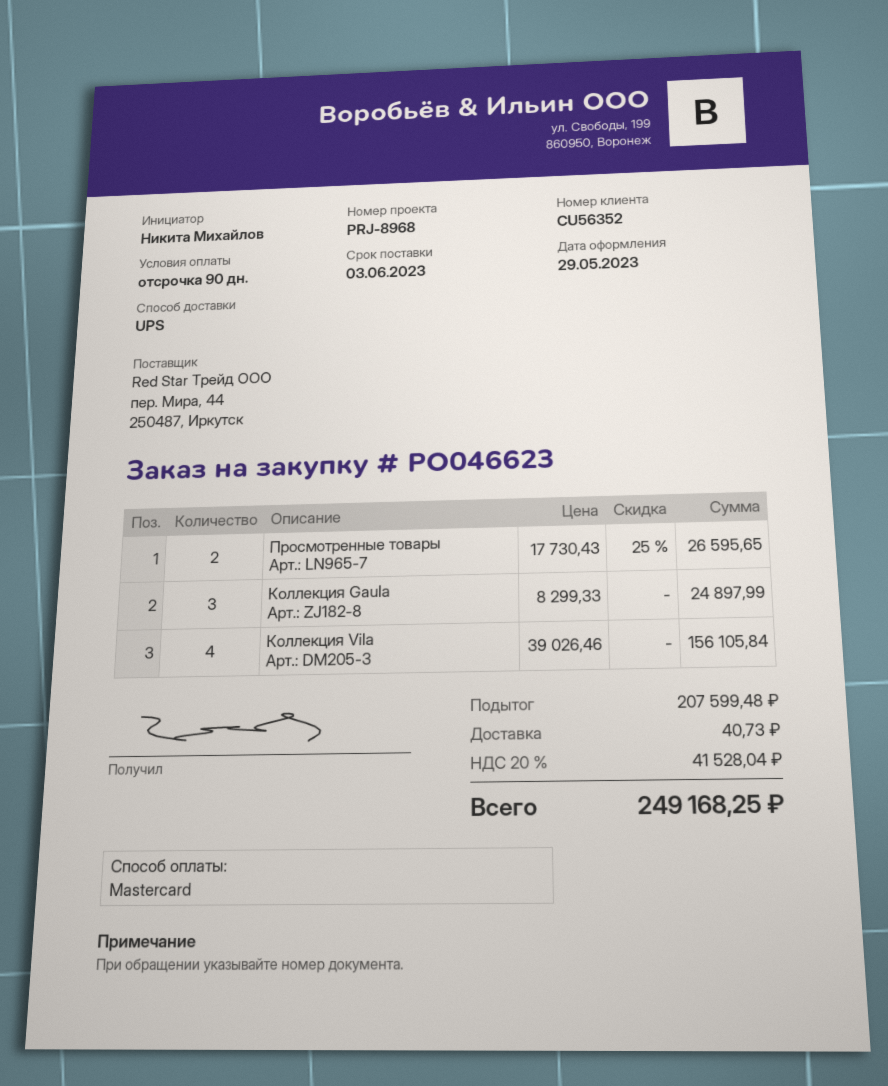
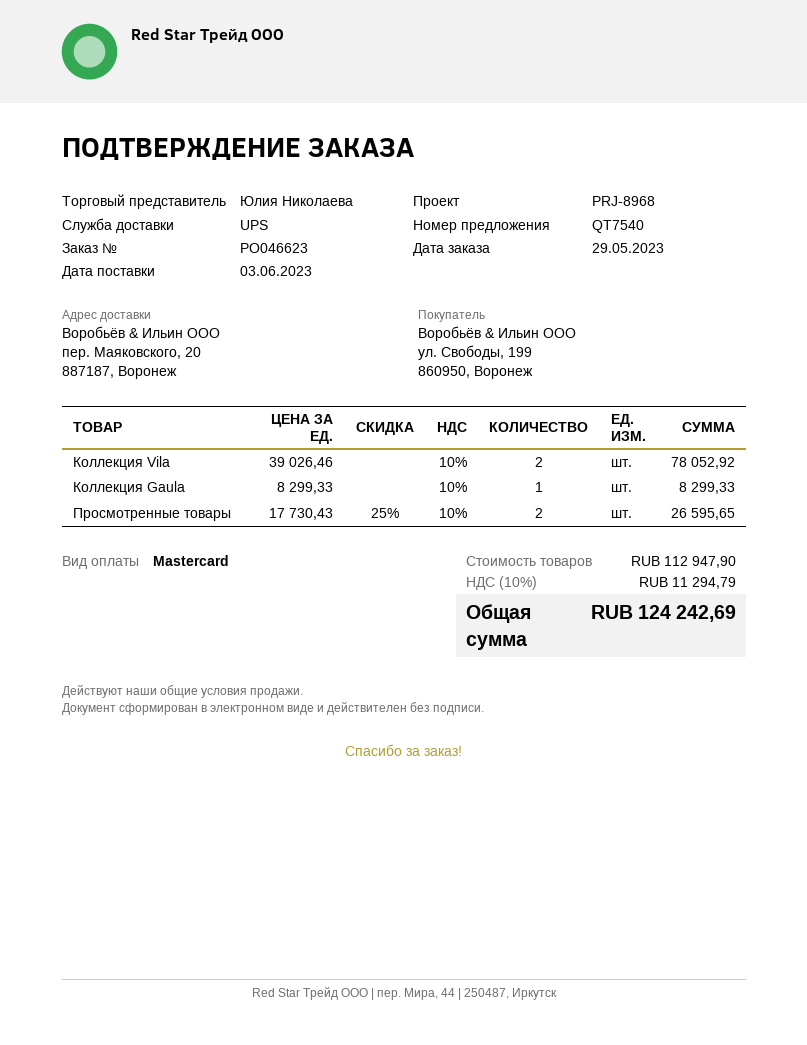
Коллекция Gaula: 3 x 8299.33 = 24897.99 -> 1 x 8299.33 = 8299.33
Коллекция Vila: 4 x 39026.46 = 156105.84 -> 2 x 39026.46 = 78052.92
subtotal: 207599.48 -> 112947.90
shipping: 40.73 -> none
tax: 20% = 41528.04 -> 10% = 11294.79
total: 249168.25 -> 124242.69

